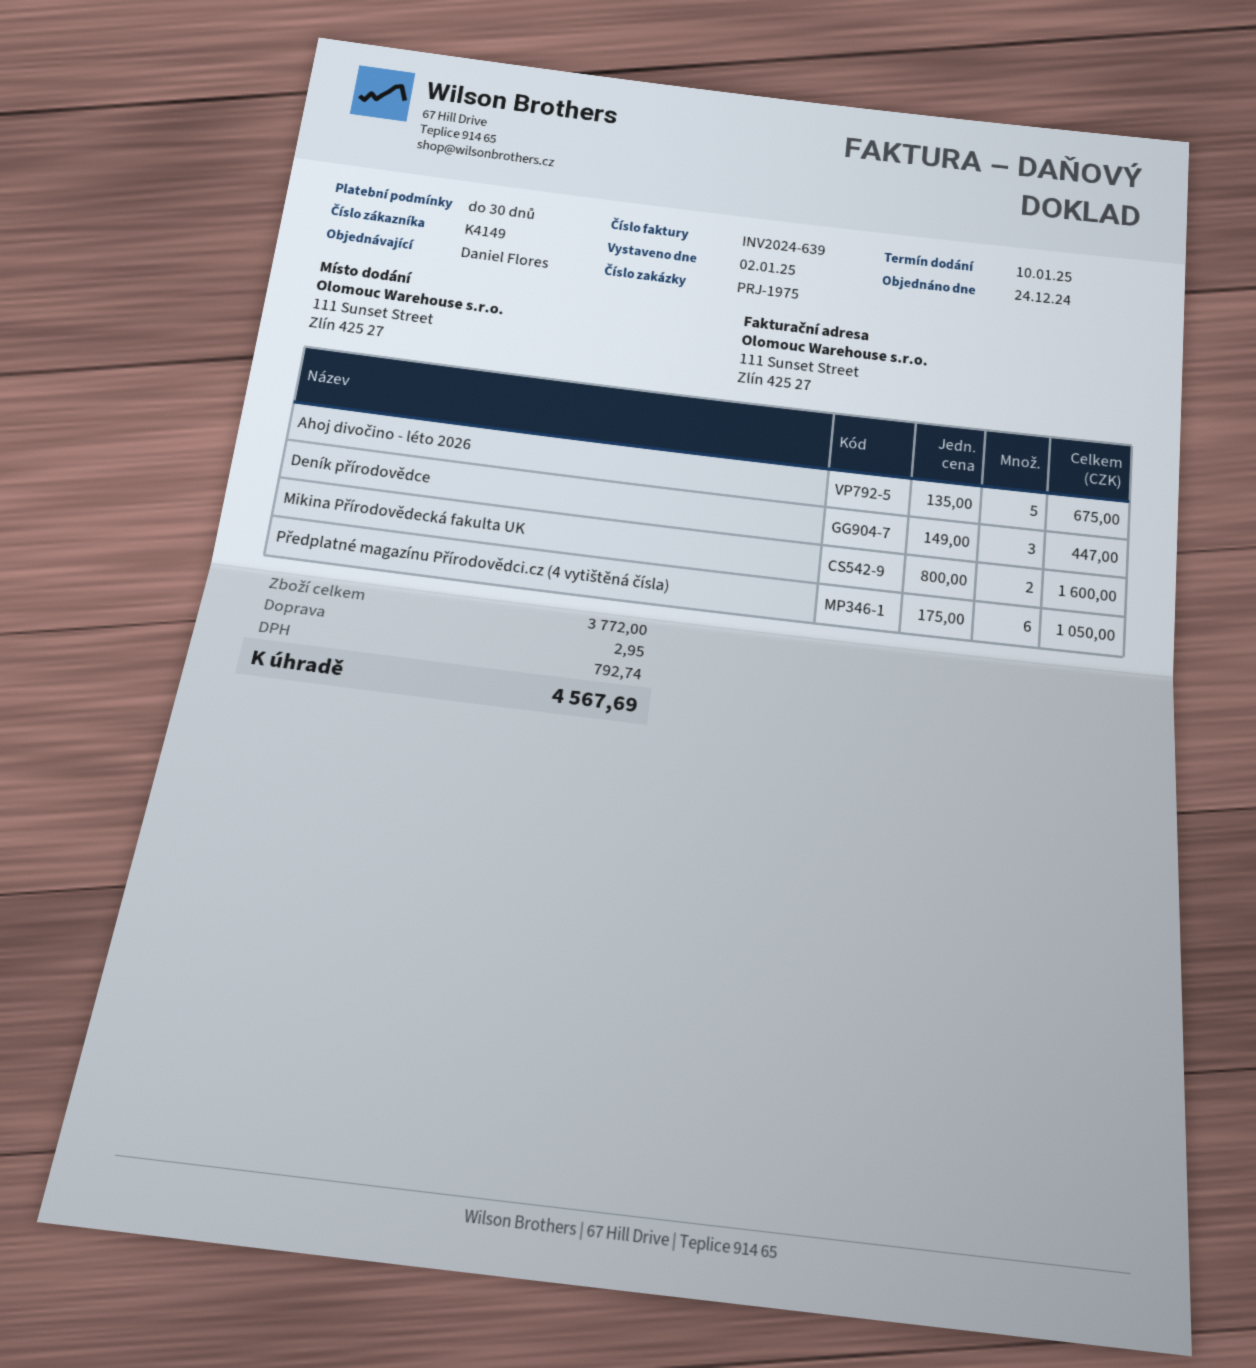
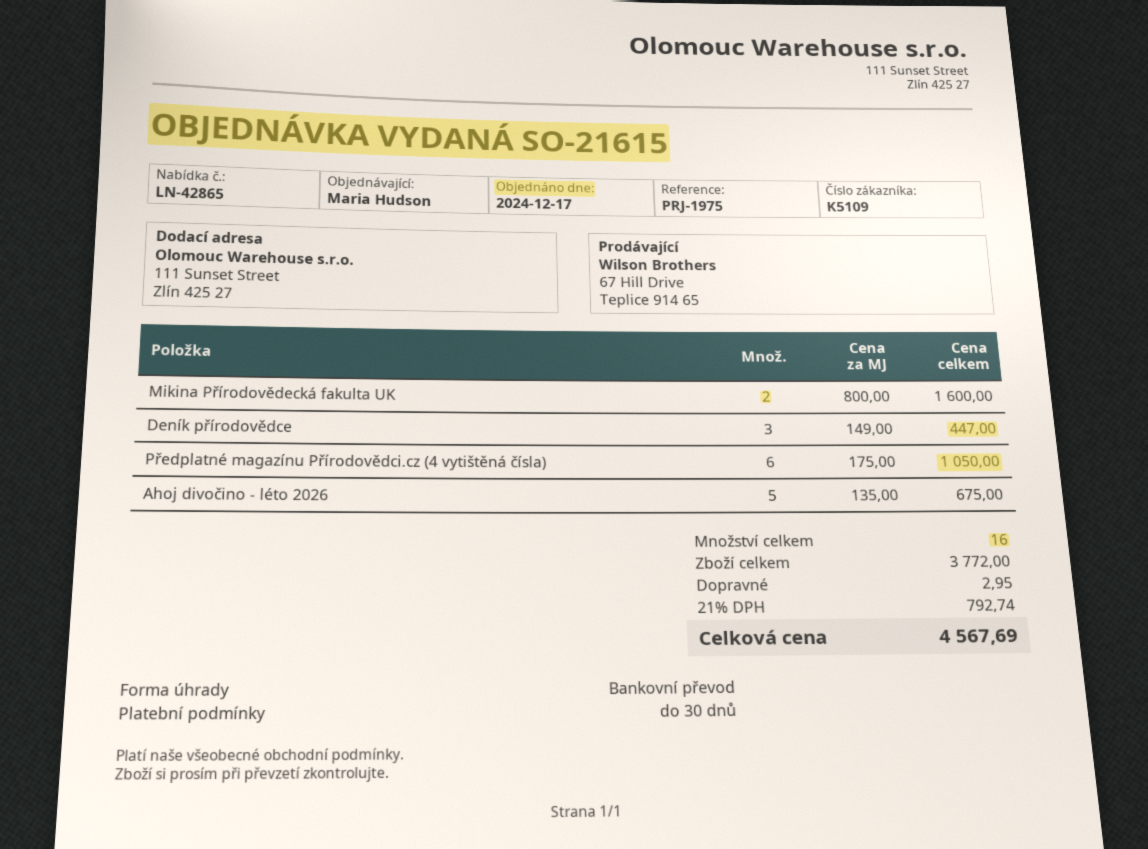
order date: 2024-12-24 -> 2024-12-17
customer number: K4149 -> K5109
ordered by: Daniel Flores -> Maria Hudson

